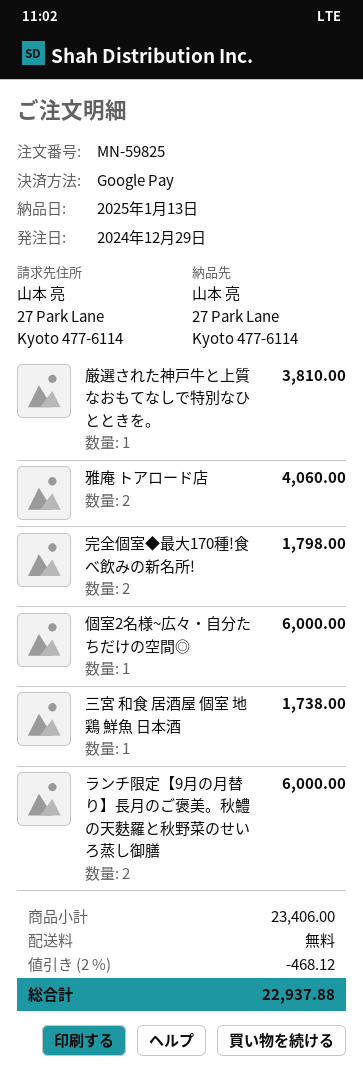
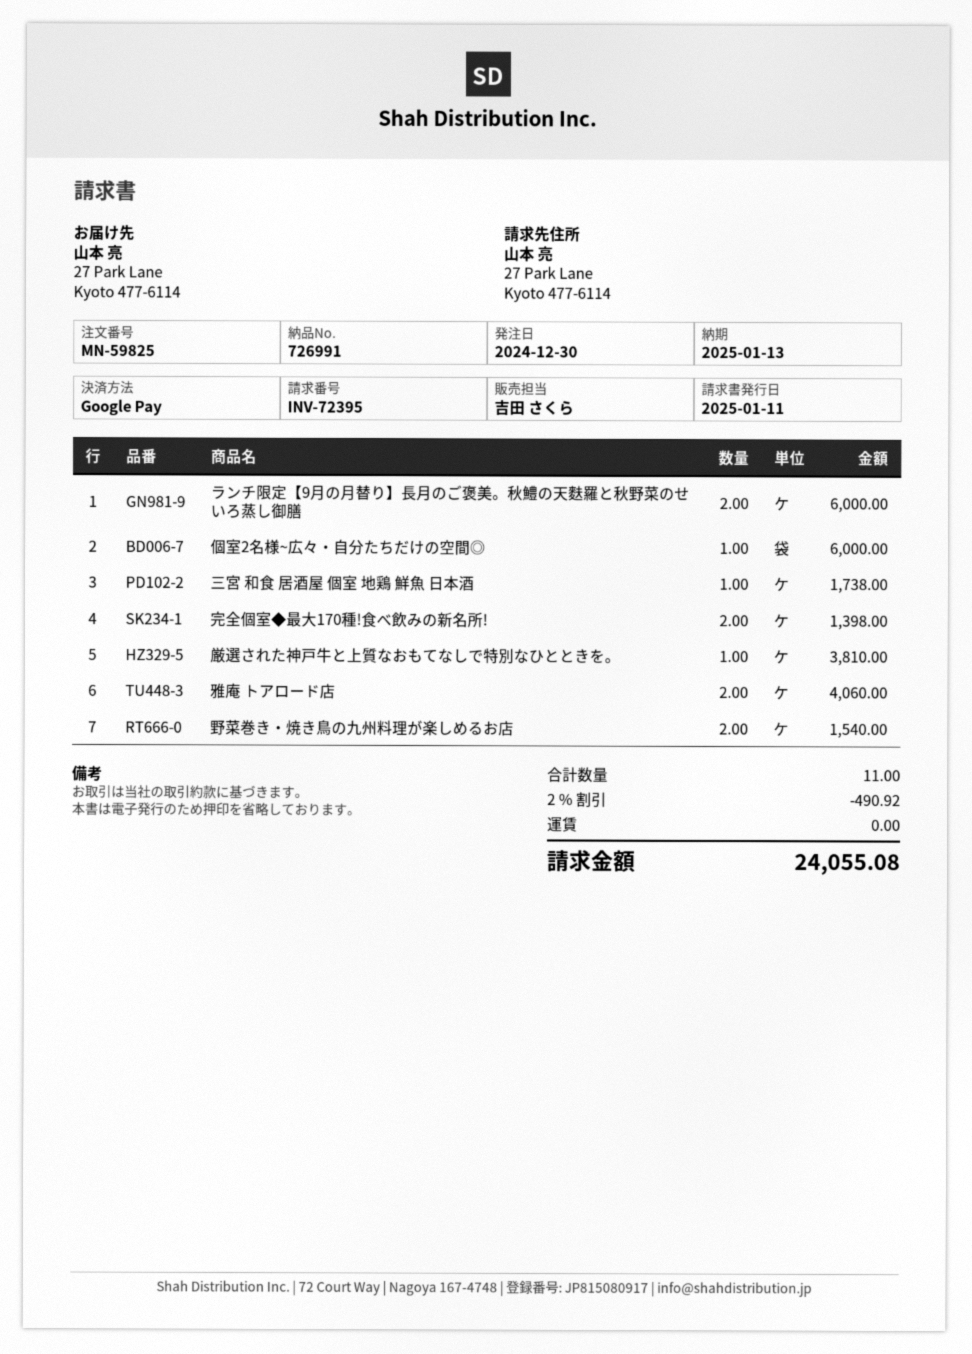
order date: 2024-12-29 -> 2024-12-30
完全個室◆最大170種!食べ飲みの新名所!: 2 for 1798.00 -> 2 for 1398.00
野菜巻き・焼き鳥の九州料理が楽しめるお店: none -> 2 for 1540.00
discount: 2% = 468.12 -> 2% = 490.92
total: 22937.88 -> 24055.08

